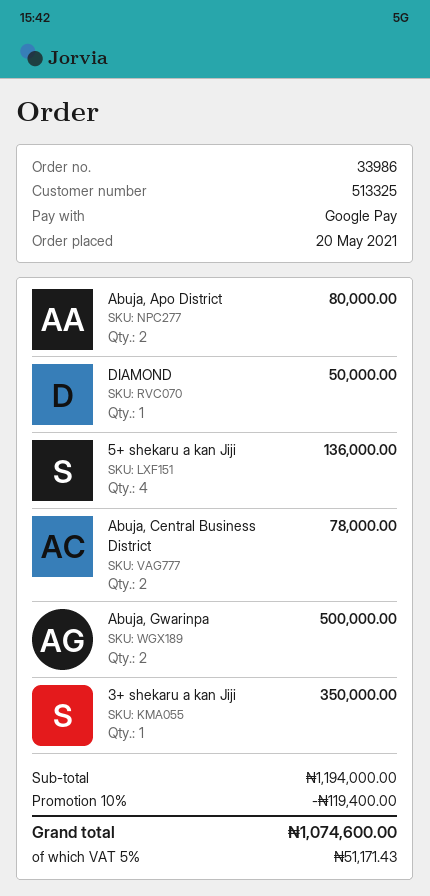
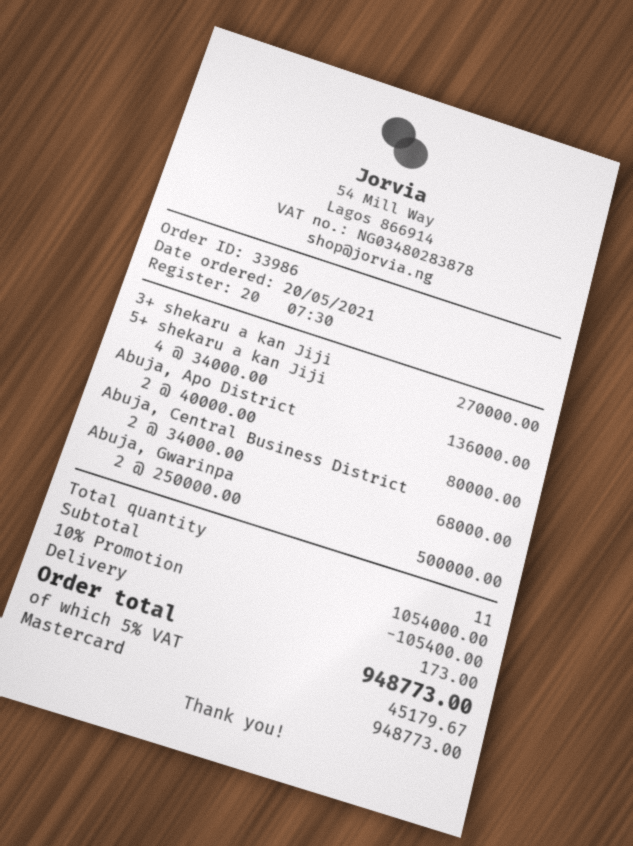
payment method: Google Pay -> Mastercard
DIAMOND: 1 for 50000.00 -> none
Abuja, Central Business District: 2 for 78000.00 -> 2 for 68000.00
3+ shekaru a kan Jiji: 1 for 350000.00 -> 1 for 270000.00
subtotal: 1194000.00 -> 1054000.00
discount: 10% = 119400.00 -> 10% = 105400.00
shipping: none -> 173.00
tax: 5% = 51171.43 -> 5% = 45179.67
total: 1074600.00 -> 948773.00

